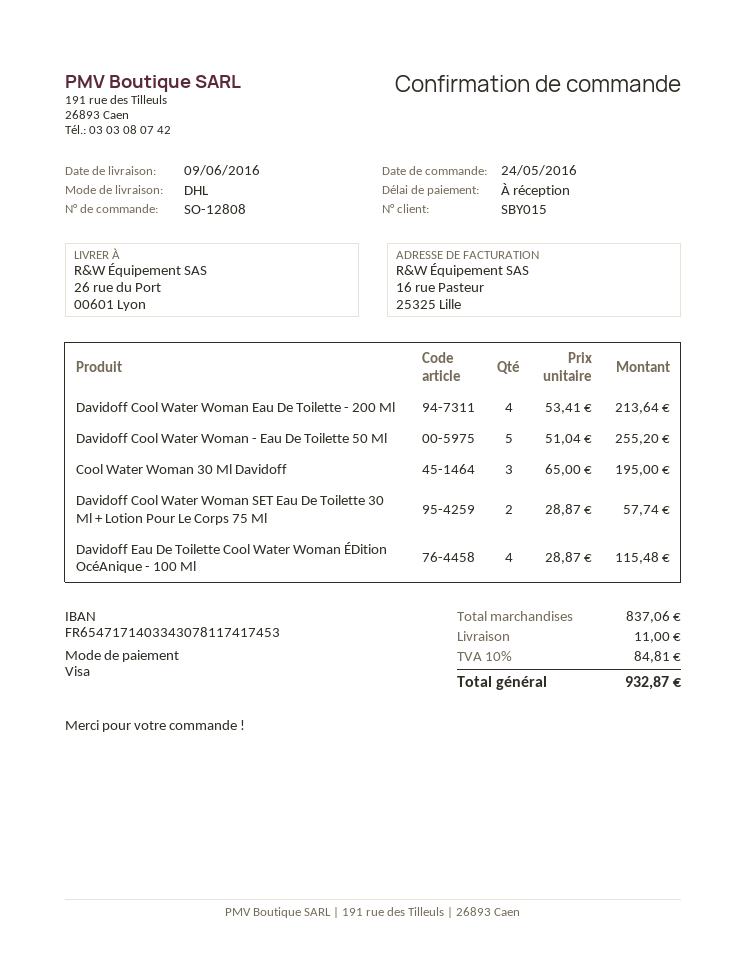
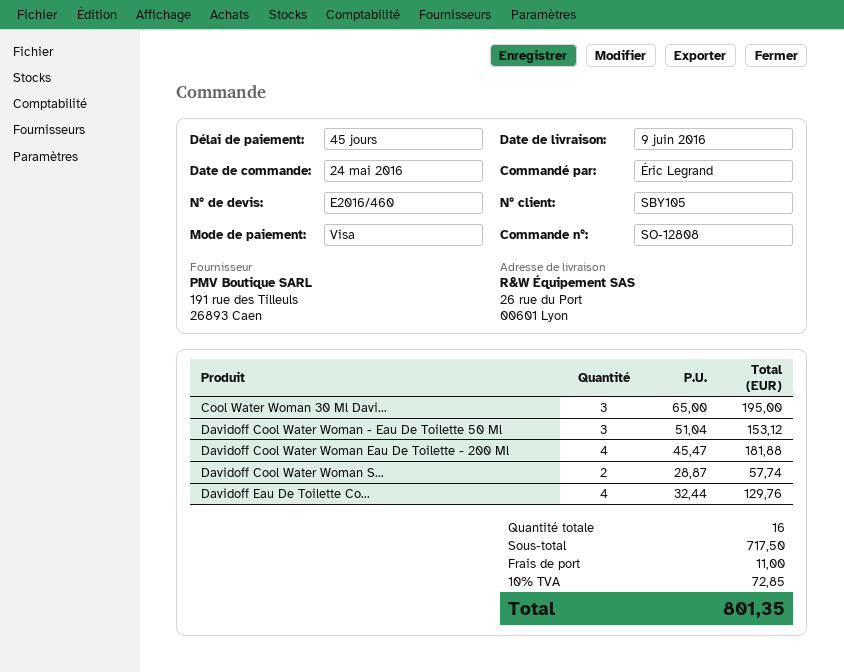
payment terms: on receipt -> 45 days
customer number: SBY015 -> SBY105
Davidoff Cool Water Woman Eau De Toilette - 200 Ml: 4 x 53.41 = 213.64 -> 4 x 45.47 = 181.88
Davidoff Cool Water Woman - Eau De Toilette 50 Ml: 5 x 51.04 = 255.20 -> 3 x 51.04 = 153.12
Davidoff Eau De Toilette Cool Water Woman ÉDition OcéAnique - 100 Ml: 4 x 28.87 = 115.48 -> 4 x 32.44 = 129.76
subtotal: 837.06 -> 717.50
tax: 10% = 84.81 -> 10% = 72.85
total: 932.87 -> 801.35

